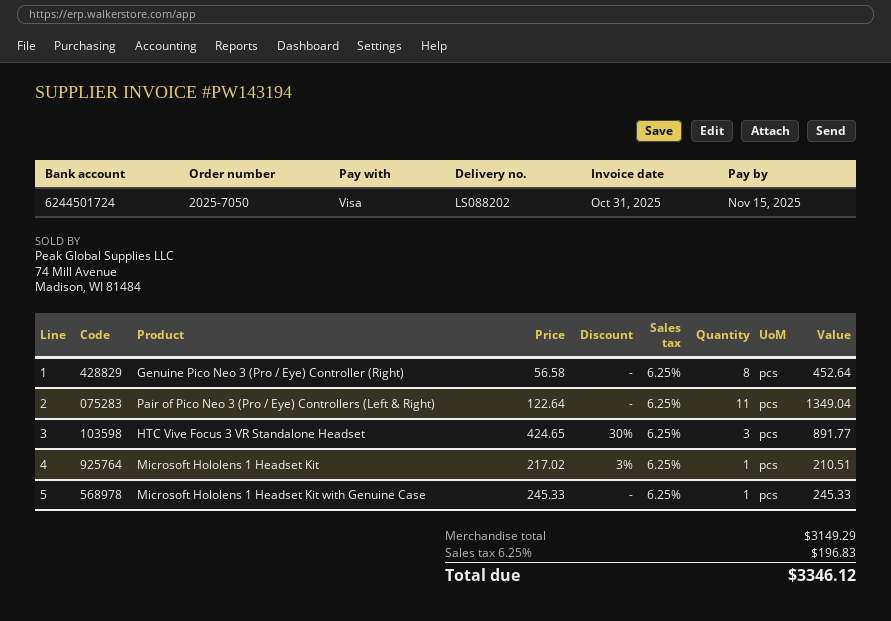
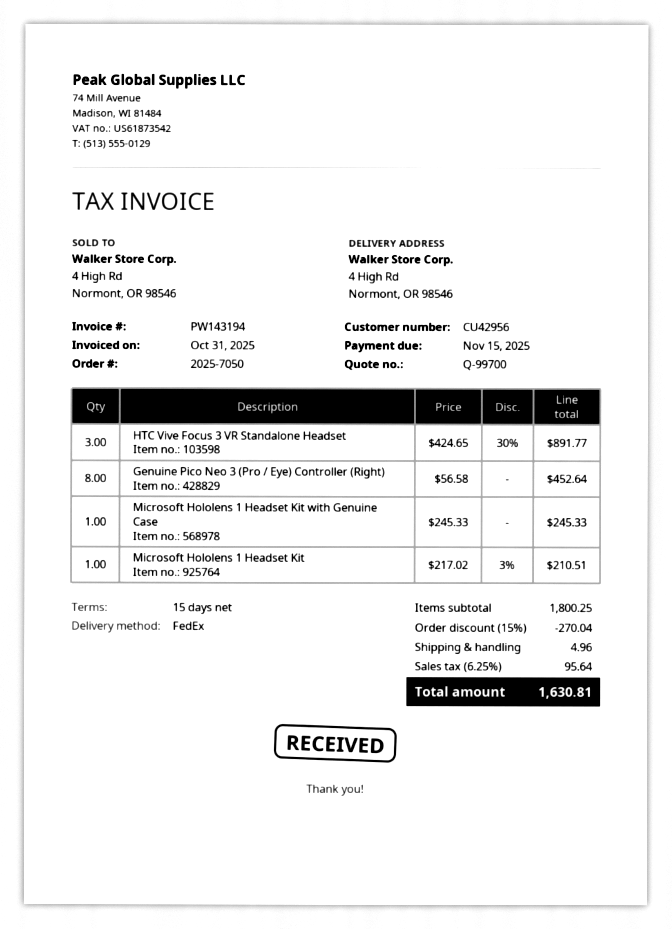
Pair of Pico Neo 3 (Pro / Eye) Controllers (Left & Right): 11 x 122.64 = 1349.04 -> none
subtotal: 3149.29 -> 1800.25
discount: none -> 15% = 270.04
shipping: none -> 4.96
tax: 6.25% = 196.83 -> 6.25% = 95.64
total: 3346.12 -> 1630.81

